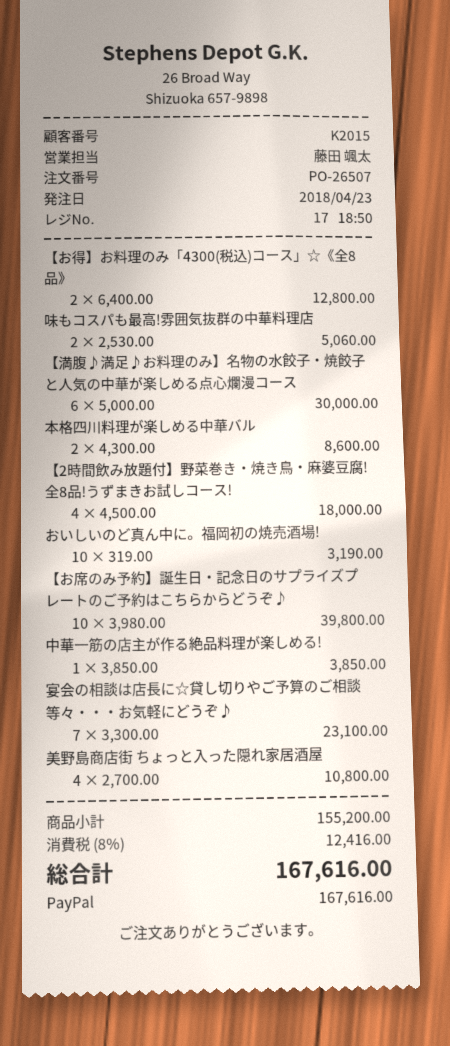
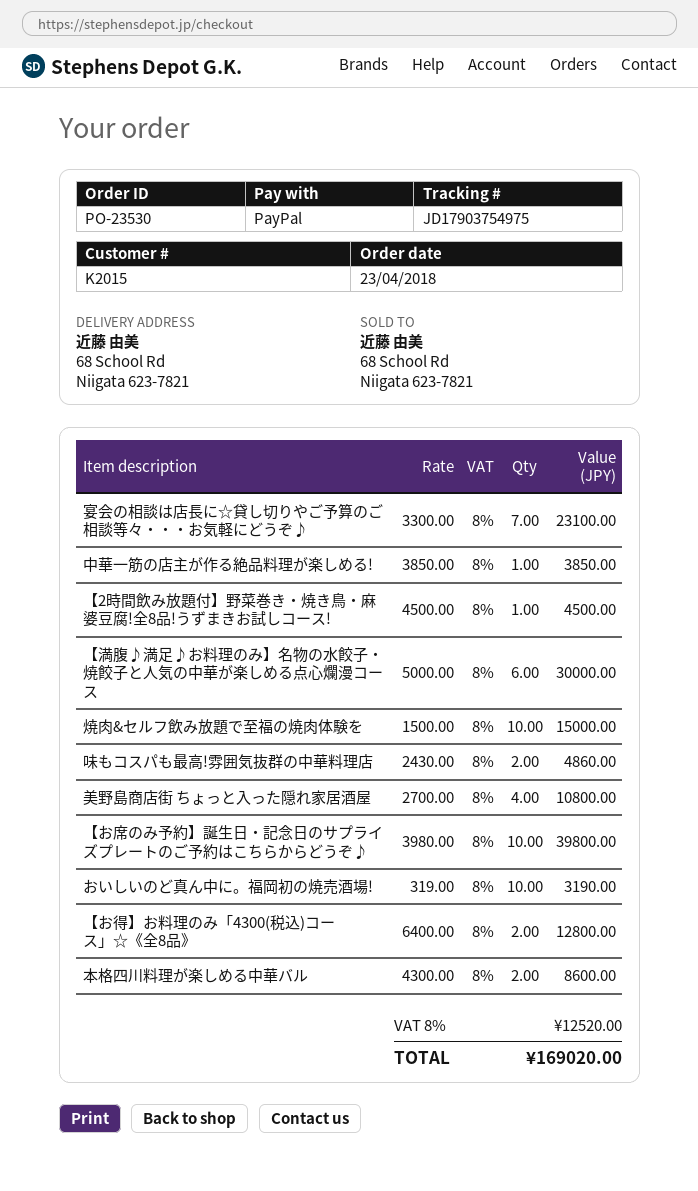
order number: PO-26507 -> PO-23530
味もコスパも最高!雰囲気抜群の中華料理店: 2 x 2530.00 = 5060.00 -> 2 x 2430.00 = 4860.00
【2時間飲み放題付】野菜巻き・焼き鳥・麻婆豆腐!全8品!うずまきお試しコース!: 4 x 4500.00 = 18000.00 -> 1 x 4500.00 = 4500.00
焼肉&セルフ飲み放題で至福の焼肉体験を: none -> 10 x 1500.00 = 15000.00
tax: 8% = 12416.00 -> 8% = 12520.00
total: 167616.00 -> 169020.00

